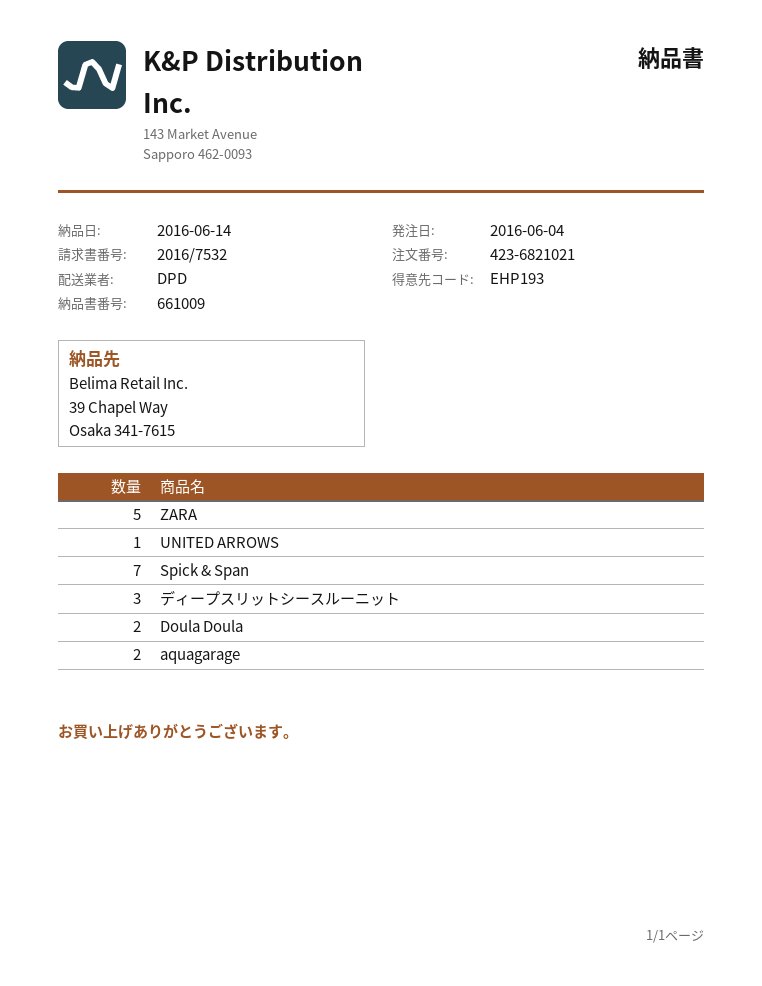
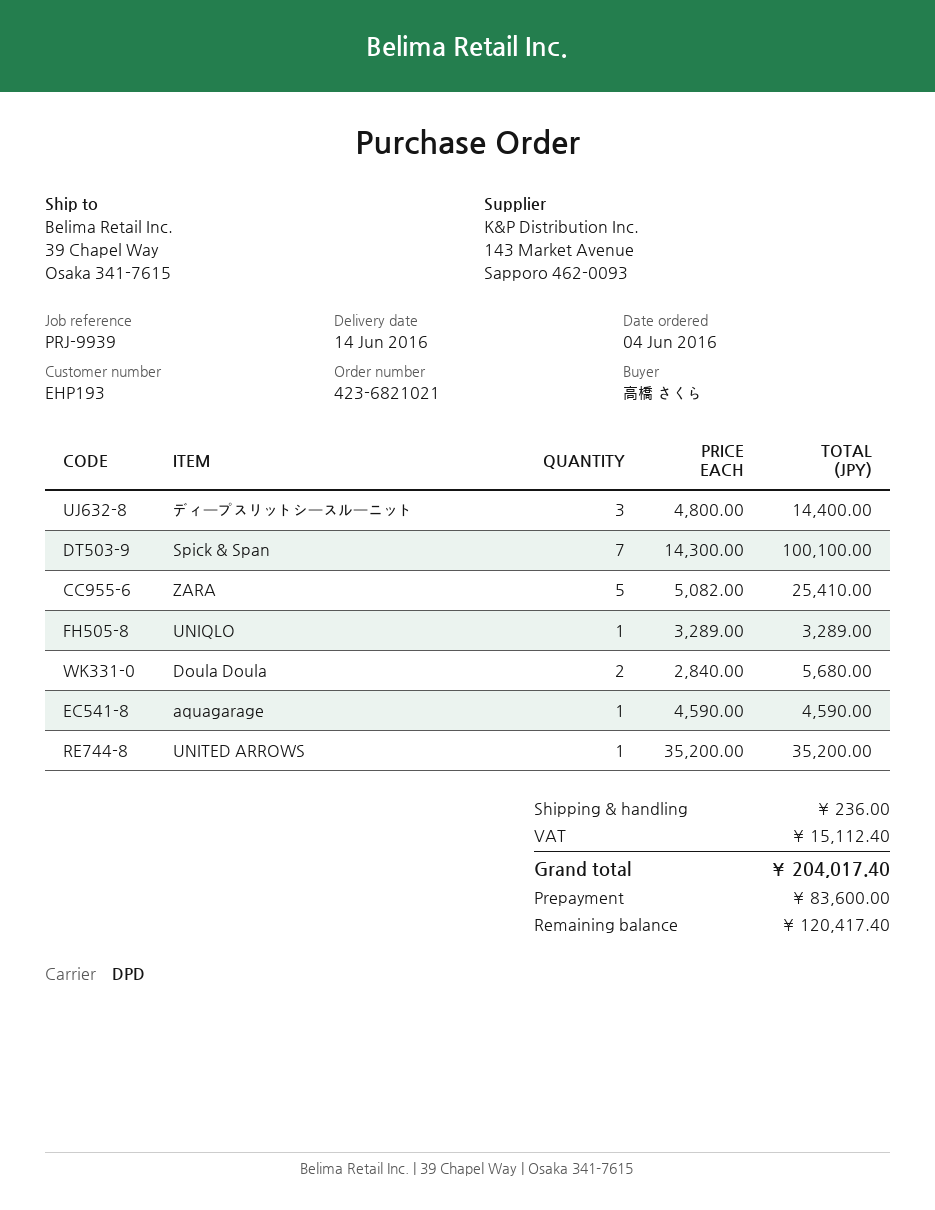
aquagarage: 2 -> 1
UNIQLO: none -> 1

